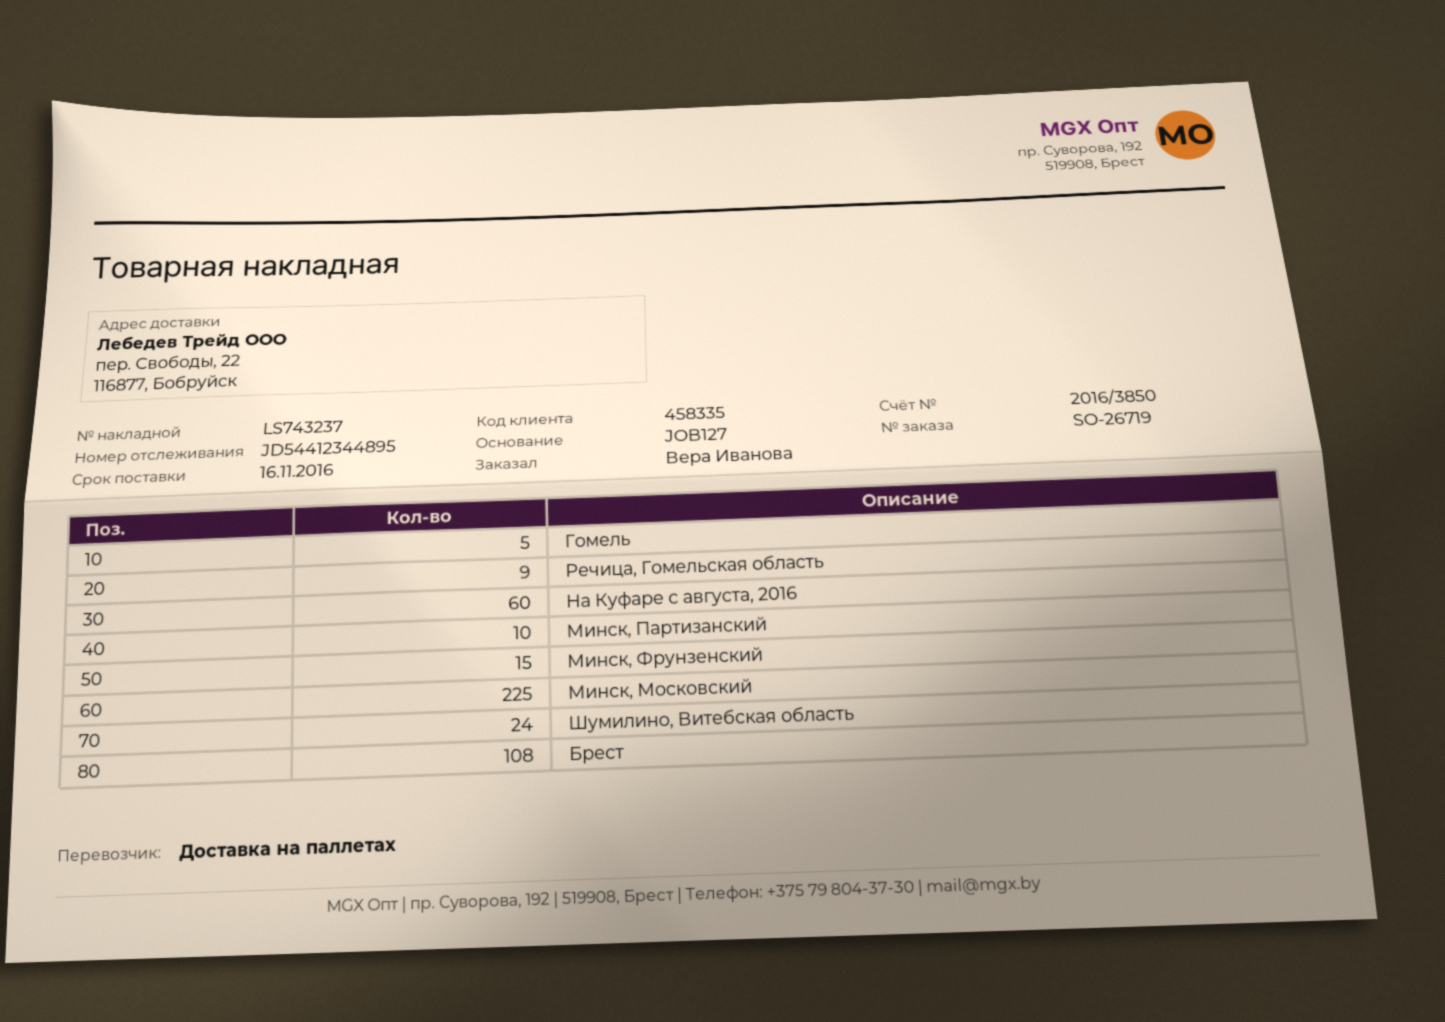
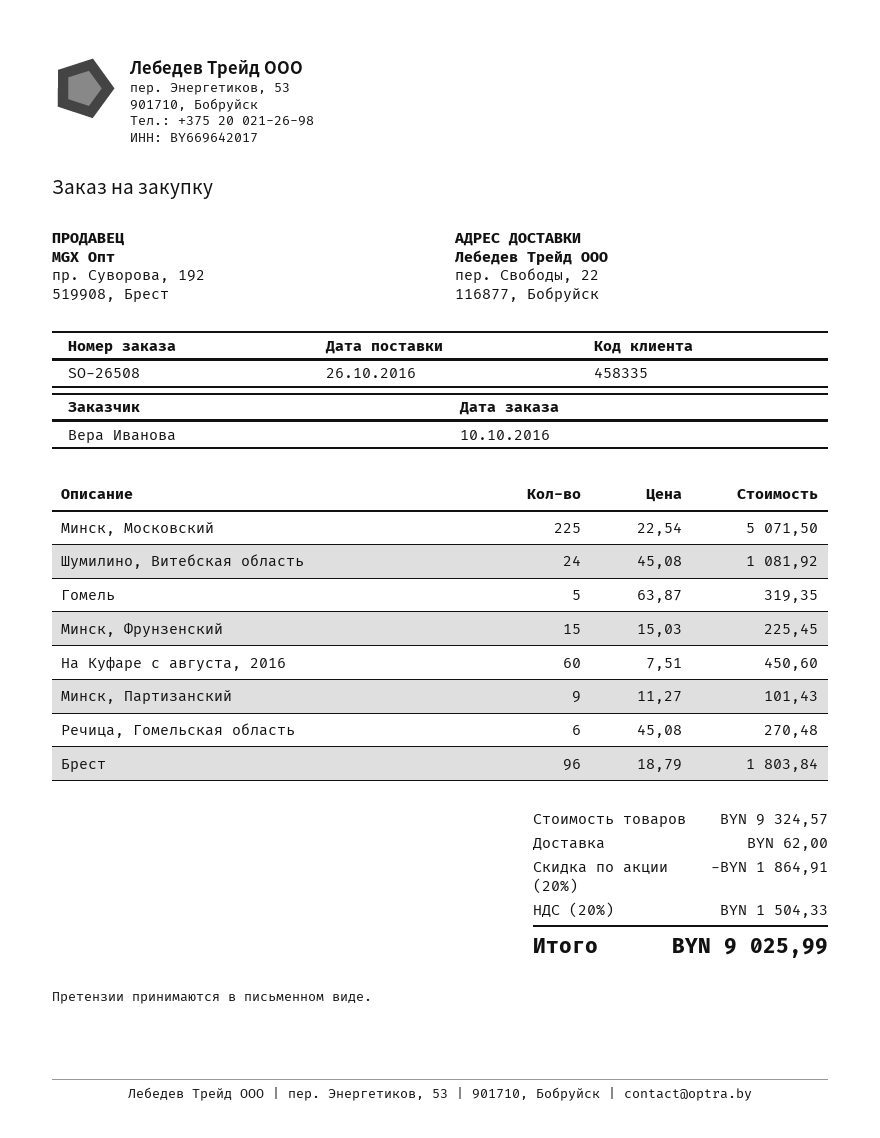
order number: SO-26719 -> SO-26508
delivery date: 2016-11-16 -> 2016-10-26
Речица, Гомельская область: 9 -> 6
Минск, Партизанский: 10 -> 9
Брест: 108 -> 96

